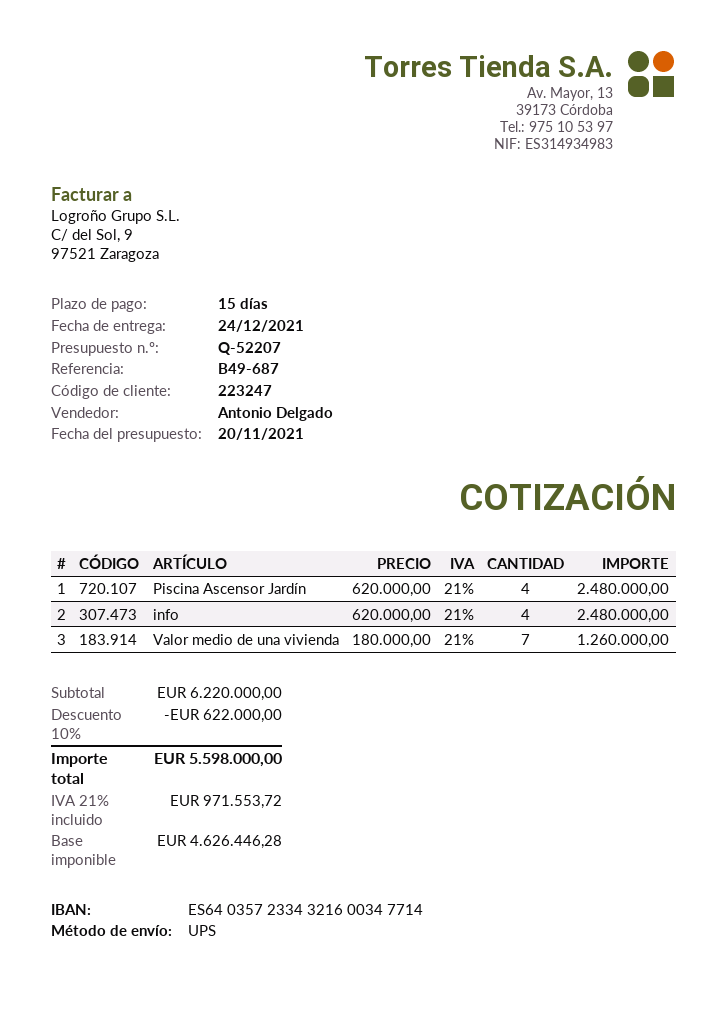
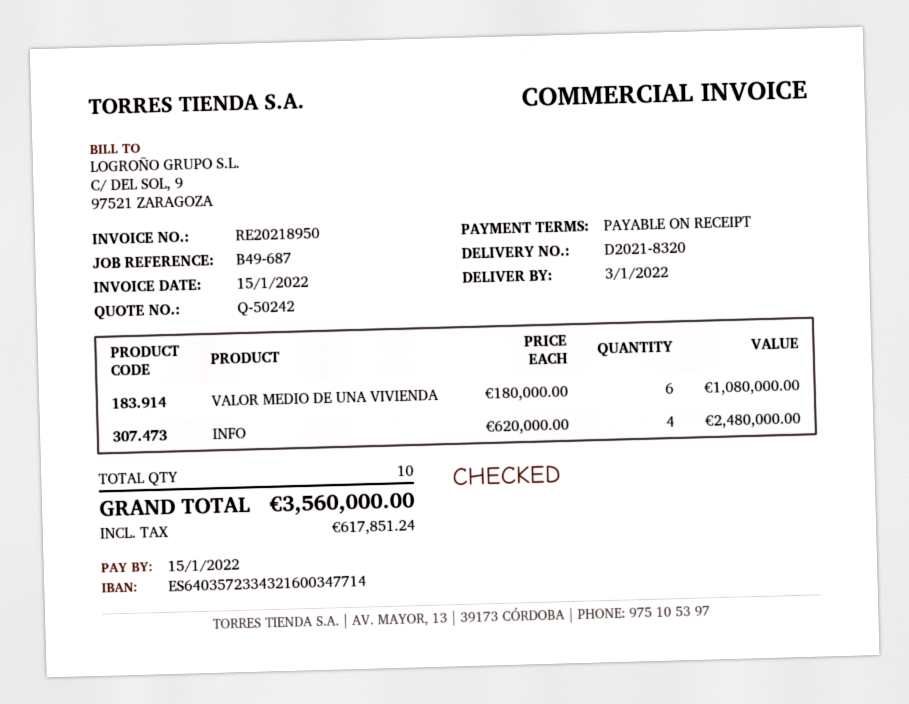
quote number: Q-52207 -> Q-50242
delivery date: 2021-12-24 -> 2022-01-03
payment terms: 15 days -> on receipt
Piscina Ascensor Jardín: 4 x 620000.00 = 2480000.00 -> none
Valor medio de una vivienda: 7 x 180000.00 = 1260000.00 -> 6 x 180000.00 = 1080000.00
discount: 10% = 622000.00 -> none
tax: 971553.72 -> 617851.24
total: 5598000.00 -> 3560000.00

